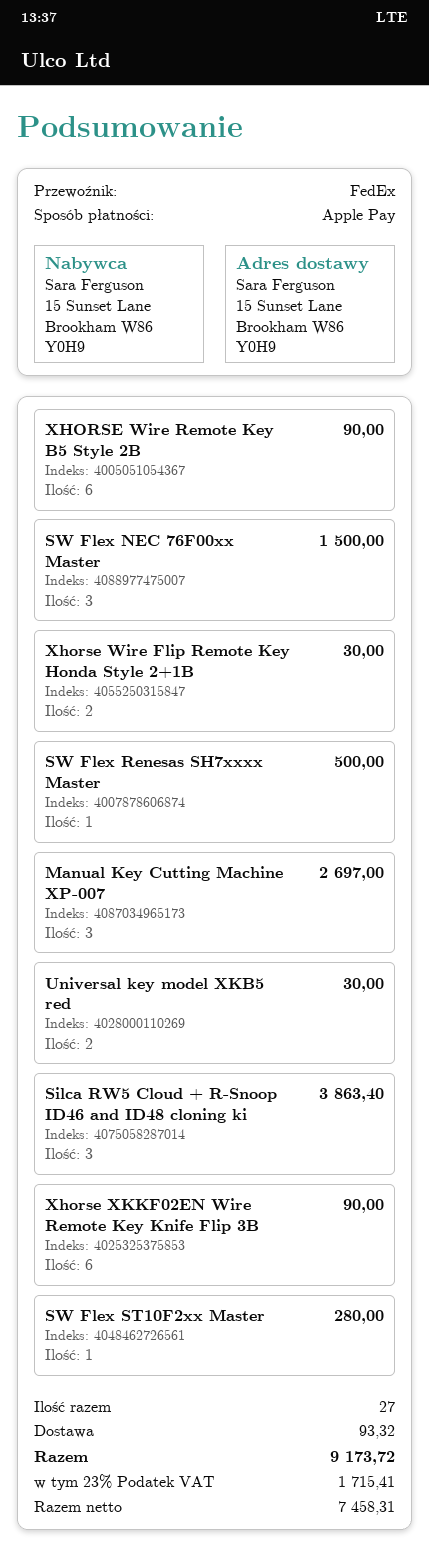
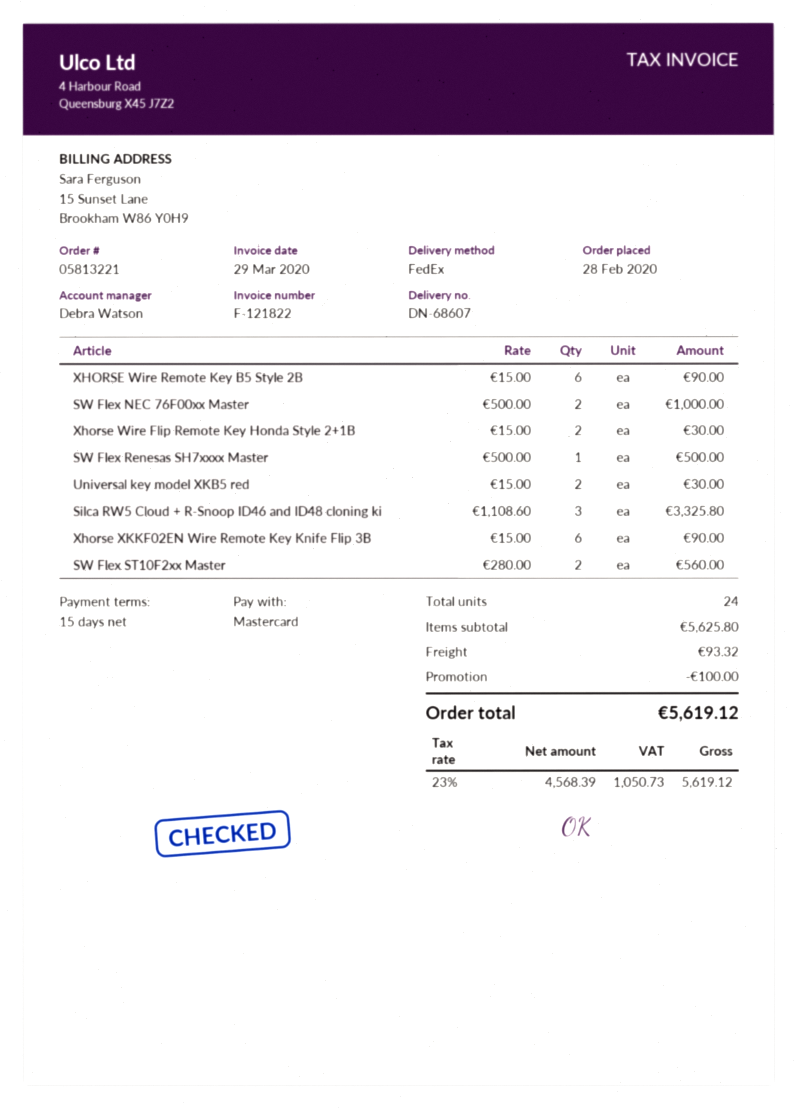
payment method: Apple Pay -> Mastercard
SW Flex NEC 76F00xx Master: 3 for 1500.00 -> 2 for 1000.00
Manual Key Cutting Machine XP-007: 3 for 2697.00 -> none
Silca RW5 Cloud + R-Snoop ID46 and ID48 cloning ki: 3 for 3863.40 -> 3 for 3325.80
SW Flex ST10F2xx Master: 1 for 280.00 -> 2 for 560.00
total quantity: 27 -> 24
discount: none -> 100.00
net: 7458.31 -> 4568.39
tax: 23% = 1715.41 -> 23% = 1050.73
total: 9173.72 -> 5619.12

